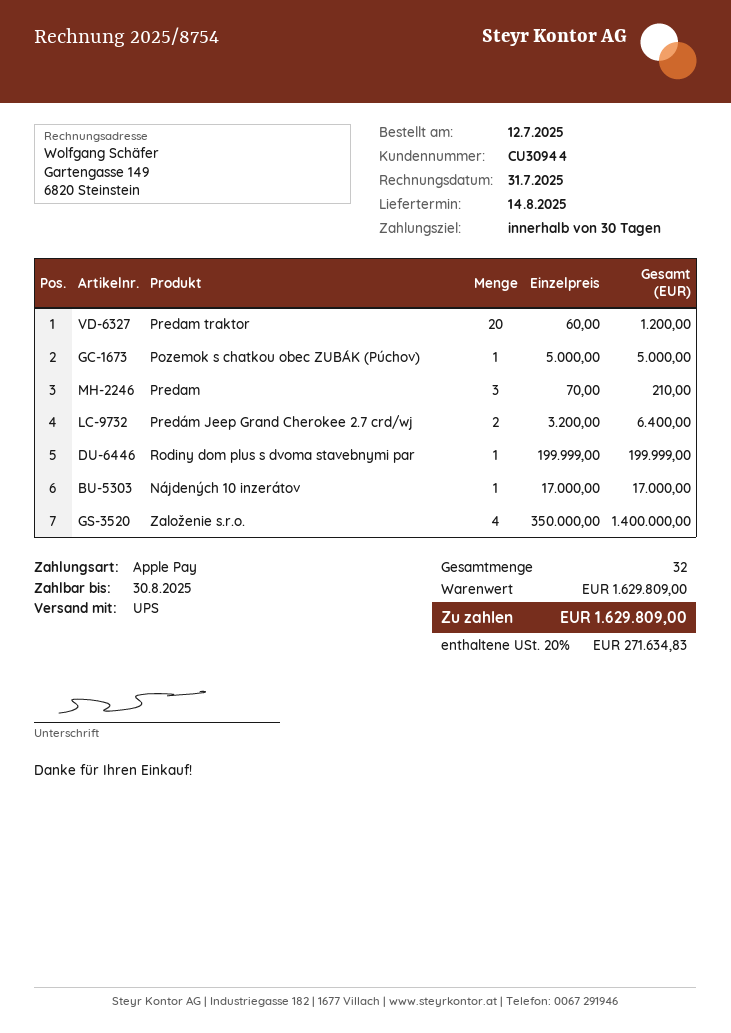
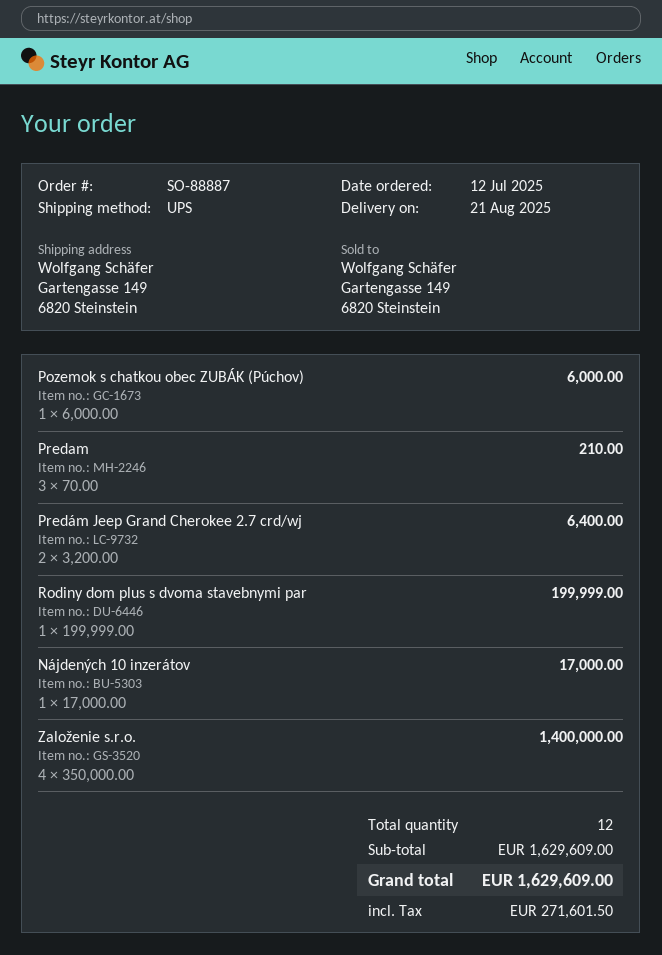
delivery date: 2025-08-14 -> 2025-08-21
Predam traktor: 20 x 60.00 = 1200.00 -> none
Pozemok s chatkou obec ZUBÁK (Púchov): 1 x 5000.00 = 5000.00 -> 1 x 6000.00 = 6000.00
total quantity: 32 -> 12
subtotal: 1629809.00 -> 1629609.00
tax: 271634.83 -> 271601.50
total: 1629809.00 -> 1629609.00

